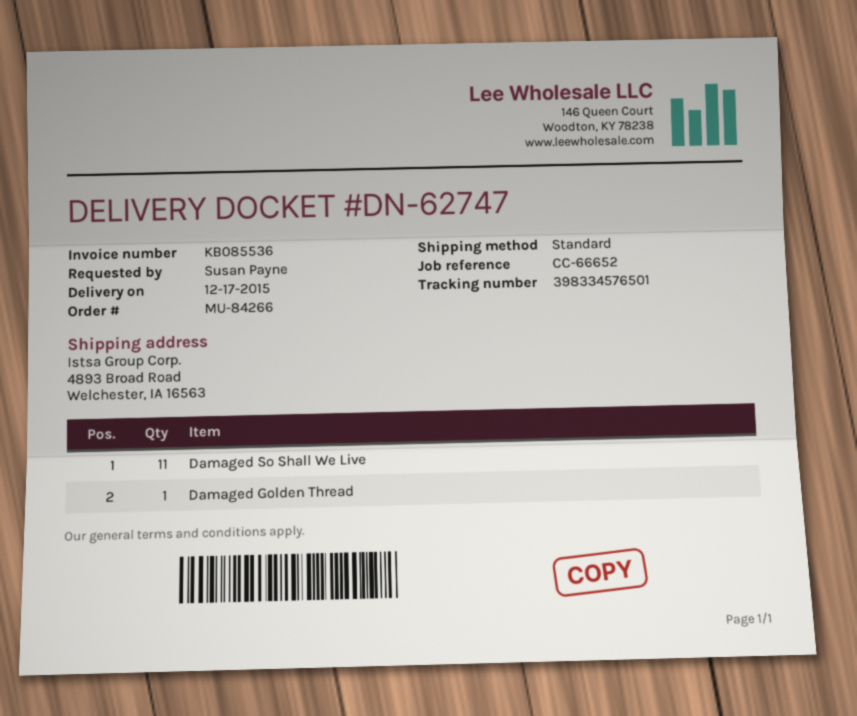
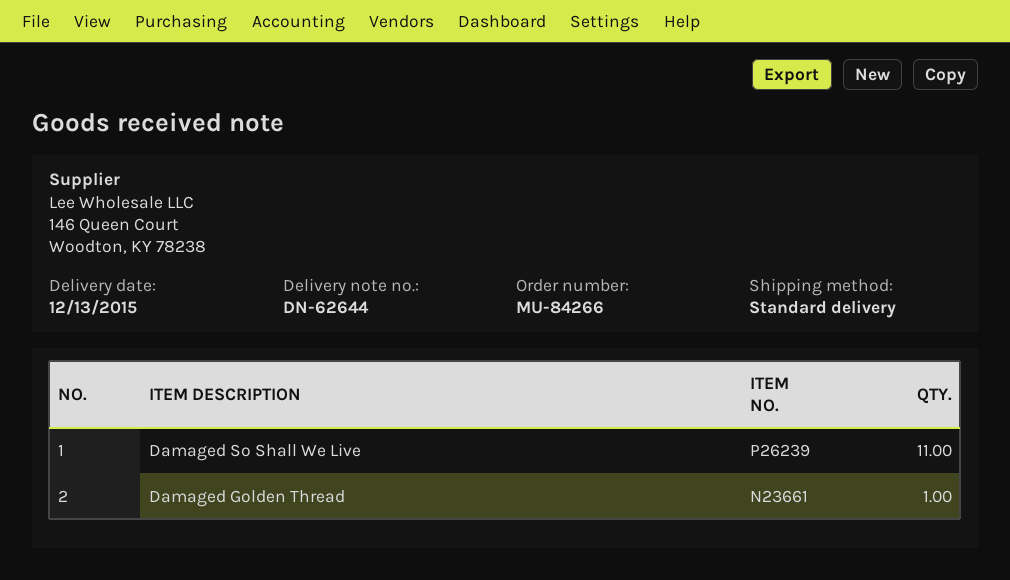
delivery note number: DN-62747 -> DN-62644
delivery date: 2015-12-17 -> 2015-12-13

